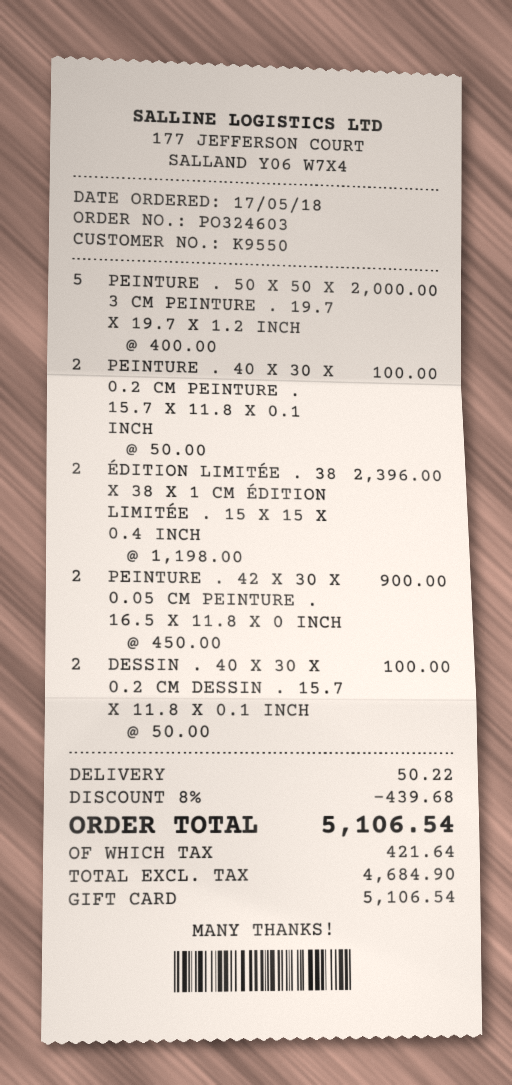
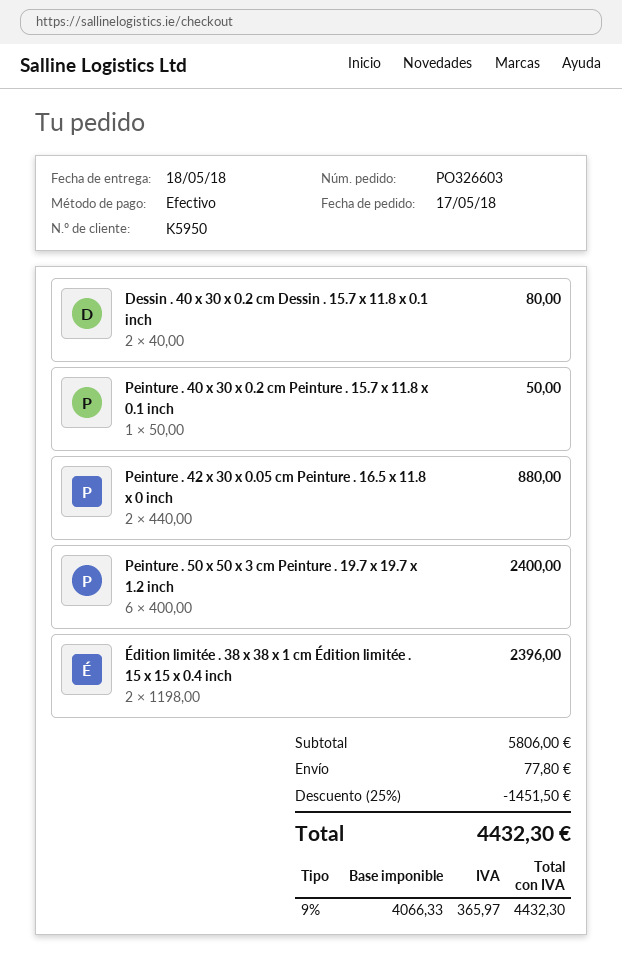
order number: PO324603 -> PO326603
customer number: K9550 -> K5950
payment method: gift card -> cash
PEINTURE . 50 X 50 X 3 CM PEINTURE . 19.7 X 19.7 X 1.2 INCH: 5 x 400.00 = 2000.00 -> 6 x 400.00 = 2400.00
PEINTURE . 40 X 30 X 0.2 CM PEINTURE . 15.7 X 11.8 X 0.1 INCH: 2 x 50.00 = 100.00 -> 1 x 50.00 = 50.00
PEINTURE . 42 X 30 X 0.05 CM PEINTURE . 16.5 X 11.8 X 0 INCH: 2 x 450.00 = 900.00 -> 2 x 440.00 = 880.00
DESSIN . 40 X 30 X 0.2 CM DESSIN . 15.7 X 11.8 X 0.1 INCH: 2 x 50.00 = 100.00 -> 2 x 40.00 = 80.00
discount: 8% = 439.68 -> 25% = 1451.50
shipping: 50.22 -> 77.80
net: 4684.90 -> 4066.33
tax: 421.64 -> 365.97
total: 5106.54 -> 4432.30

